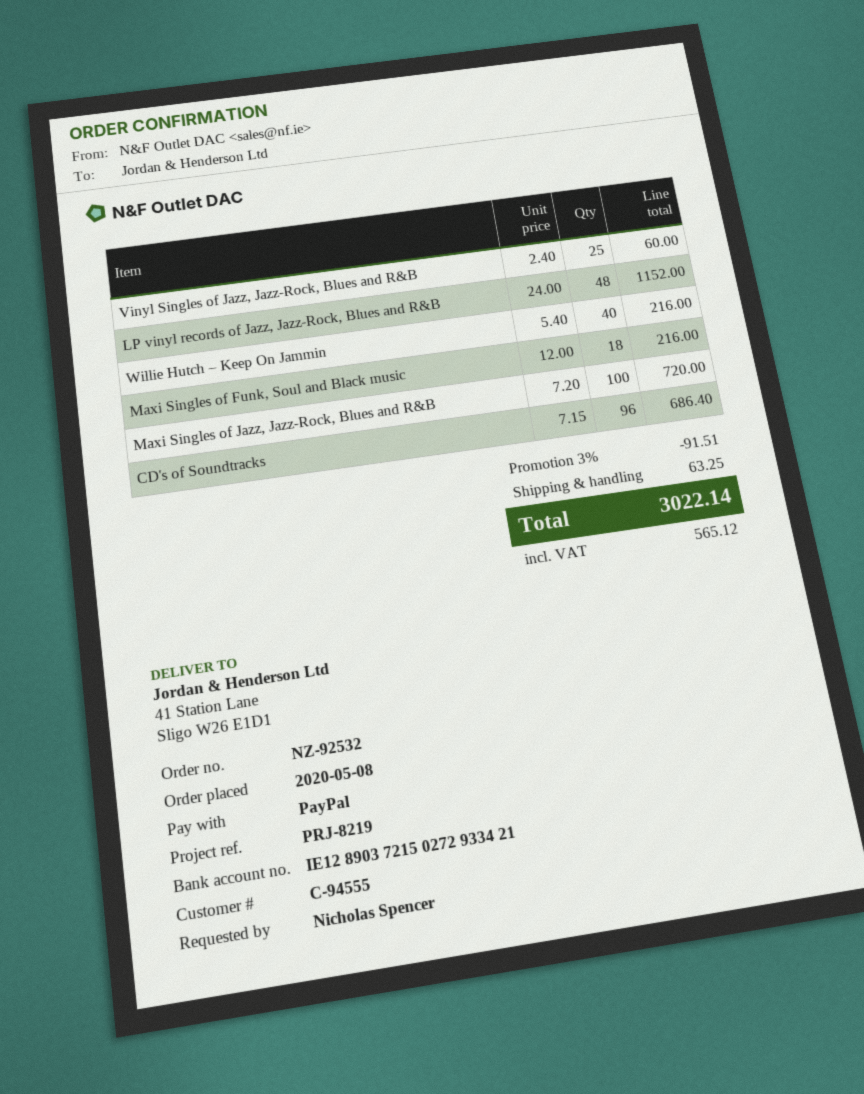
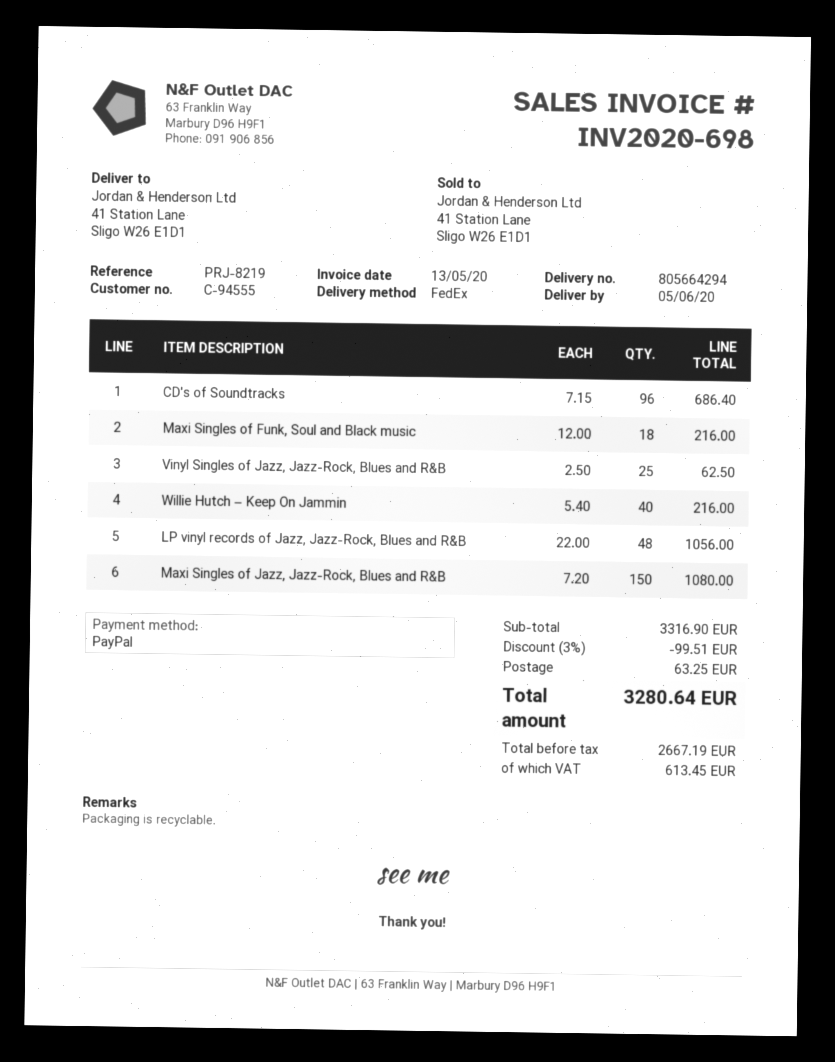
Vinyl Singles of Jazz, Jazz-Rock, Blues and R&B: 25 x 2.40 = 60.00 -> 25 x 2.50 = 62.50
LP vinyl records of Jazz, Jazz-Rock, Blues and R&B: 48 x 24.00 = 1152.00 -> 48 x 22.00 = 1056.00
Maxi Singles of Jazz, Jazz-Rock, Blues and R&B: 100 x 7.20 = 720.00 -> 150 x 7.20 = 1080.00
discount: 3% = 91.51 -> 3% = 99.51
tax: 565.12 -> 613.45
total: 3022.14 -> 3280.64

